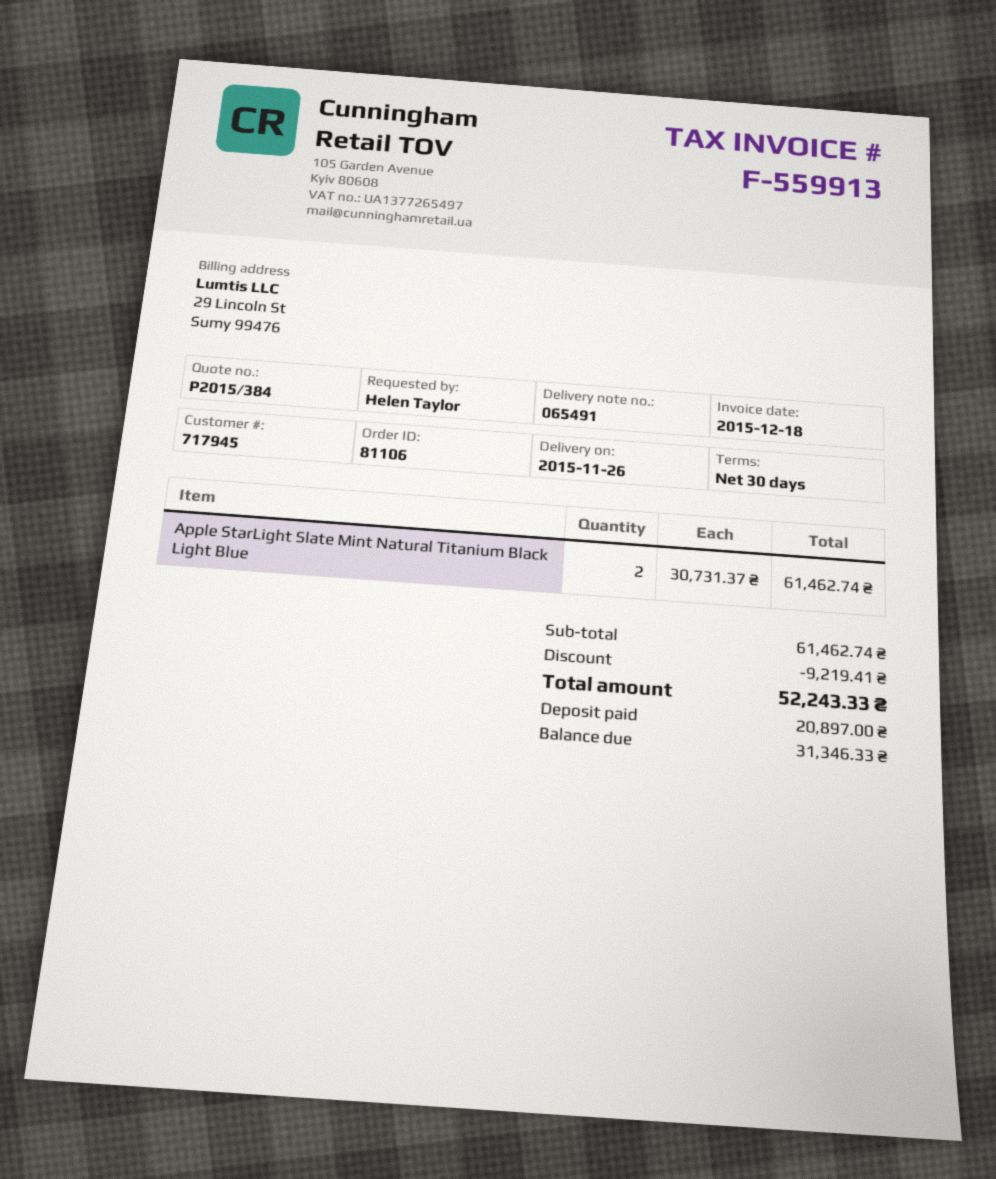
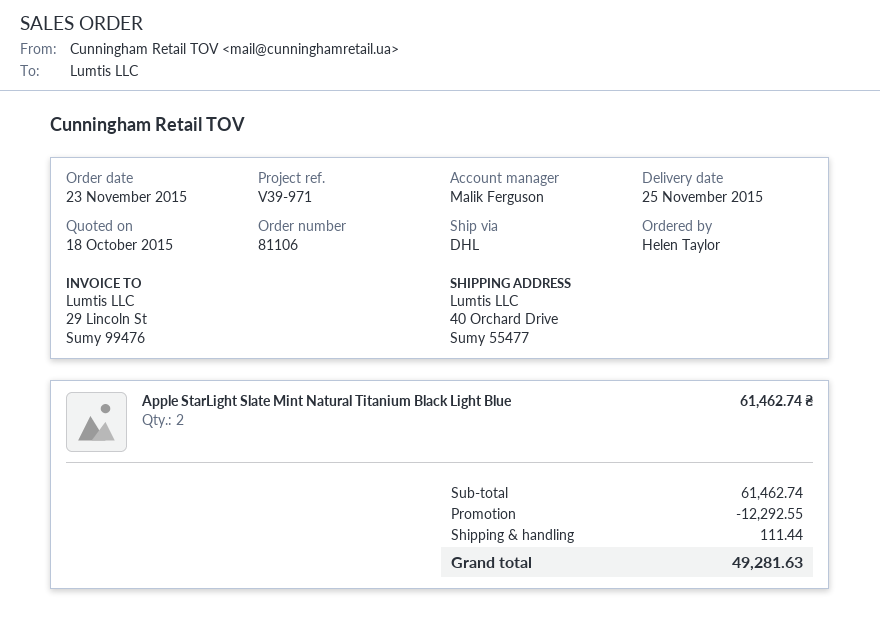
delivery date: 2015-11-26 -> 2015-11-25
discount: 9219.41 -> 12292.55
shipping: none -> 111.44
total: 52243.33 -> 49281.63

